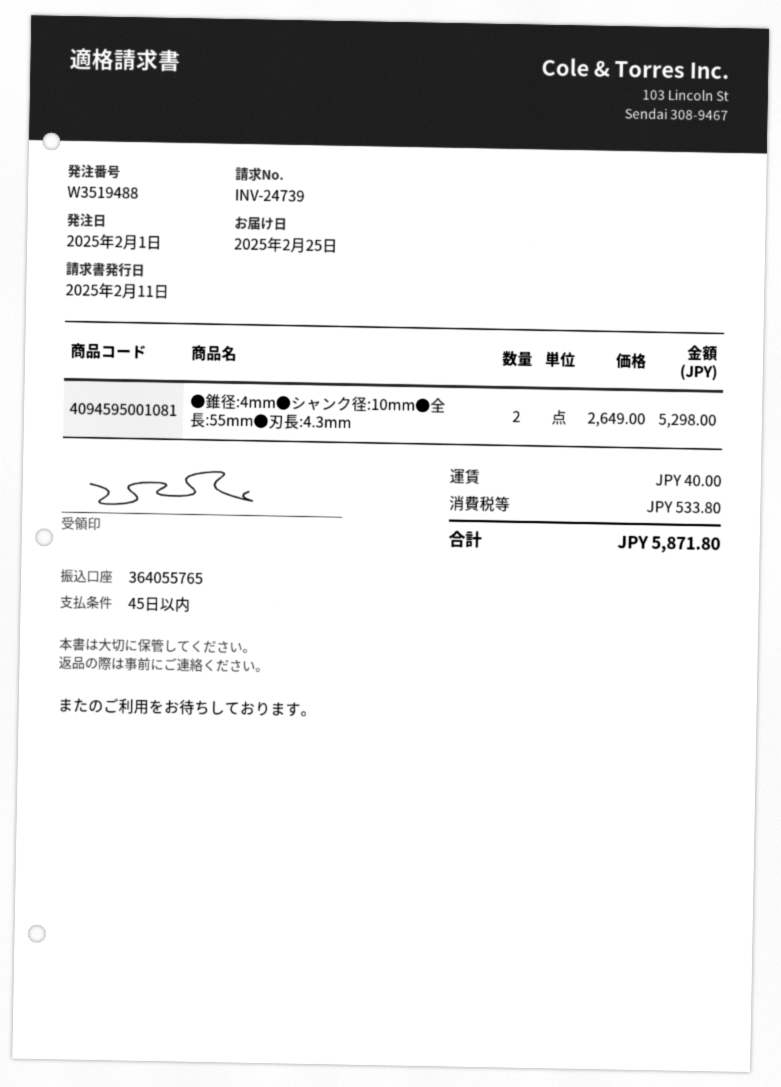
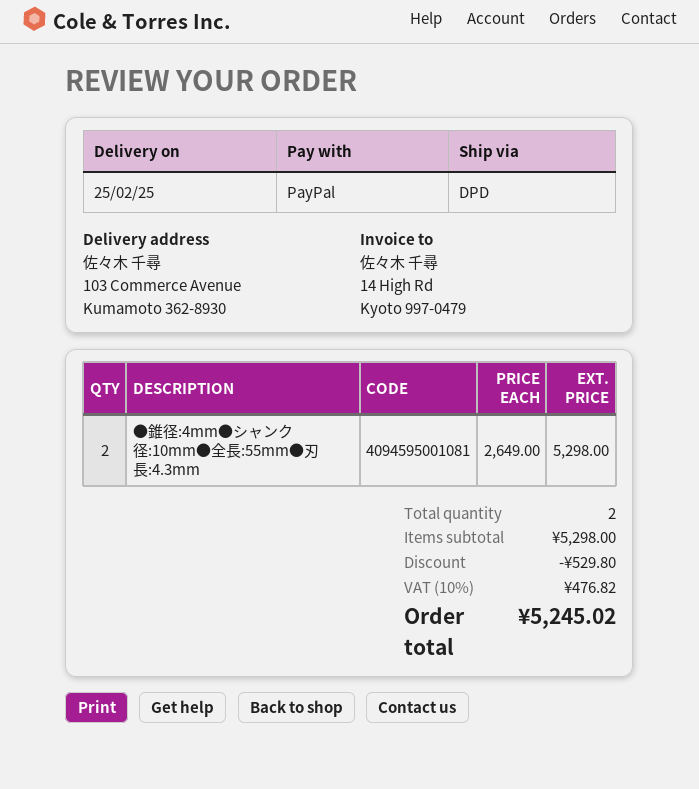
discount: none -> 529.80
shipping: 40.00 -> none
tax: 533.80 -> 476.82
total: 5871.80 -> 5245.02

